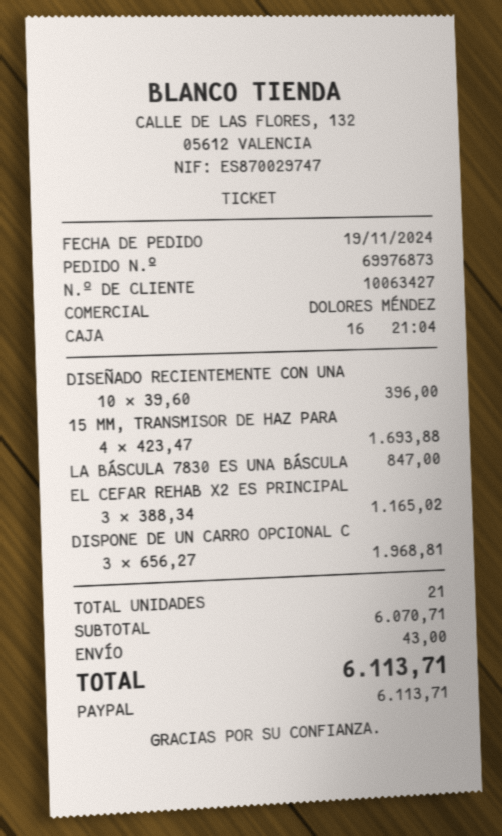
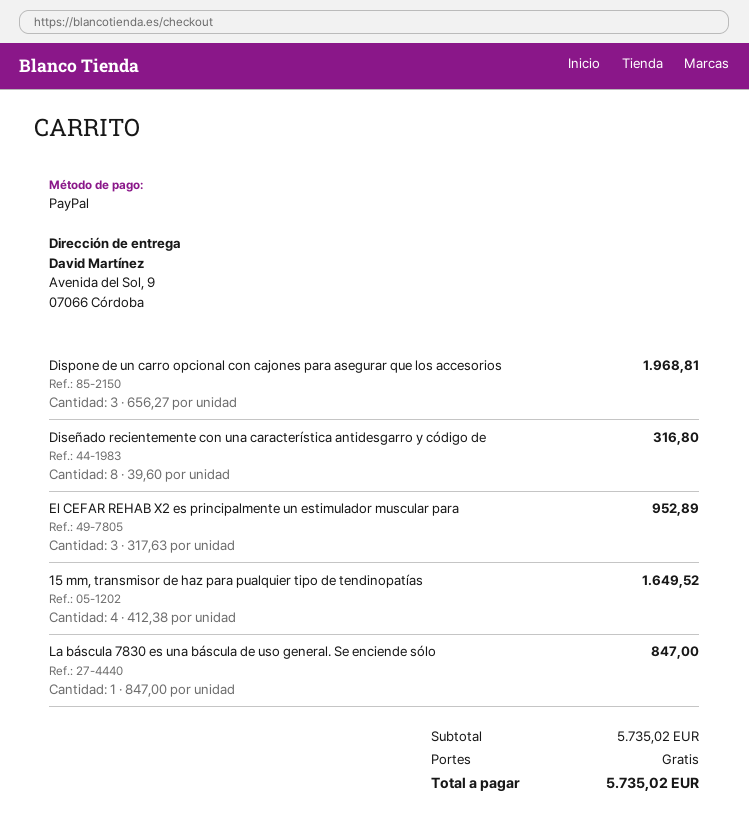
DISEÑADO RECIENTEMENTE CON UNA: 10 x 39.60 = 396.00 -> 8 x 39.60 = 316.80
15 MM, TRANSMISOR DE HAZ PARA: 4 x 423.47 = 1693.88 -> 4 x 412.38 = 1649.52
EL CEFAR REHAB X2 ES PRINCIPAL: 3 x 388.34 = 1165.02 -> 3 x 317.63 = 952.89
subtotal: 6070.71 -> 5735.02
shipping: 43.00 -> 0.00
total: 6113.71 -> 5735.02

